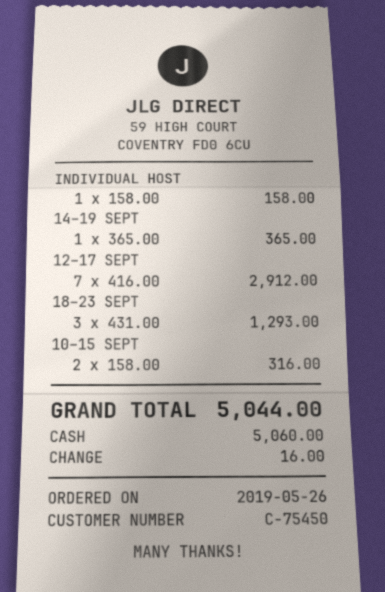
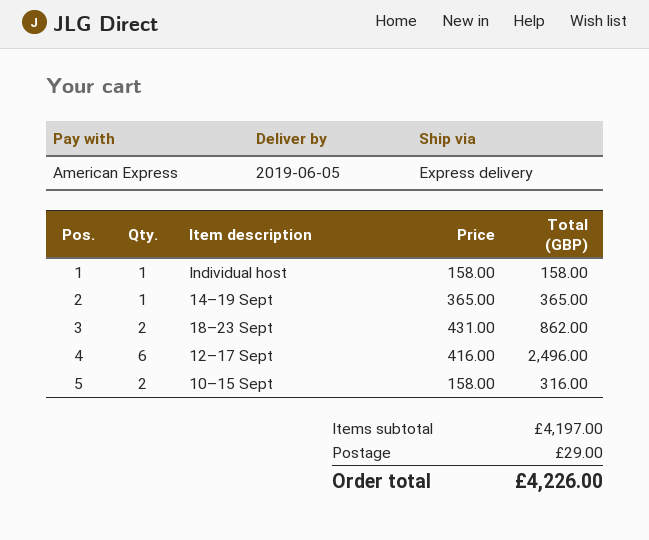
payment method: cash -> American Express
12–17 SEPT: 7 x 416.00 = 2912.00 -> 6 x 416.00 = 2496.00
18–23 SEPT: 3 x 431.00 = 1293.00 -> 2 x 431.00 = 862.00
shipping: none -> 29.00
total: 5044.00 -> 4226.00

